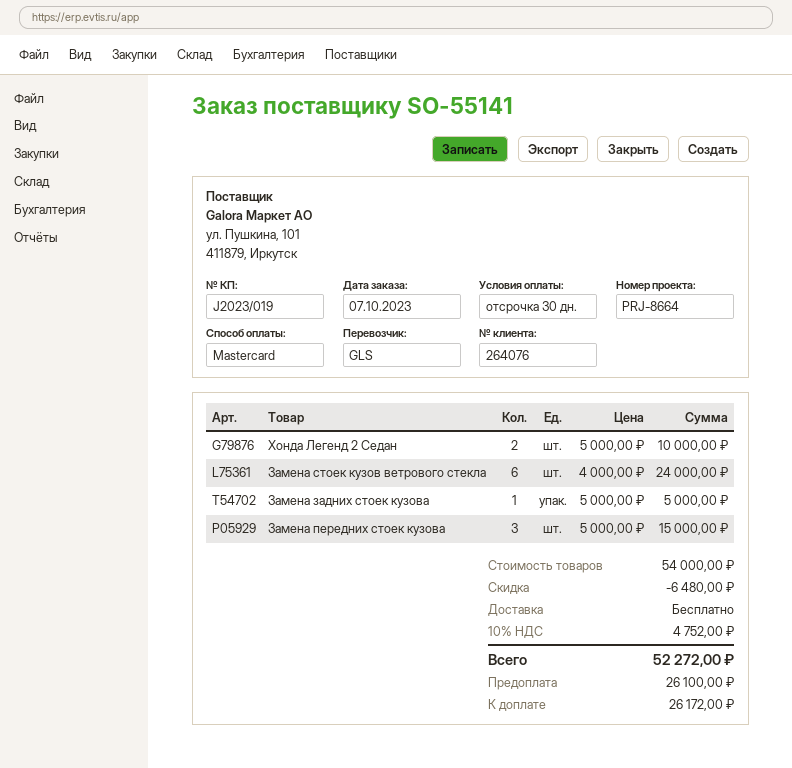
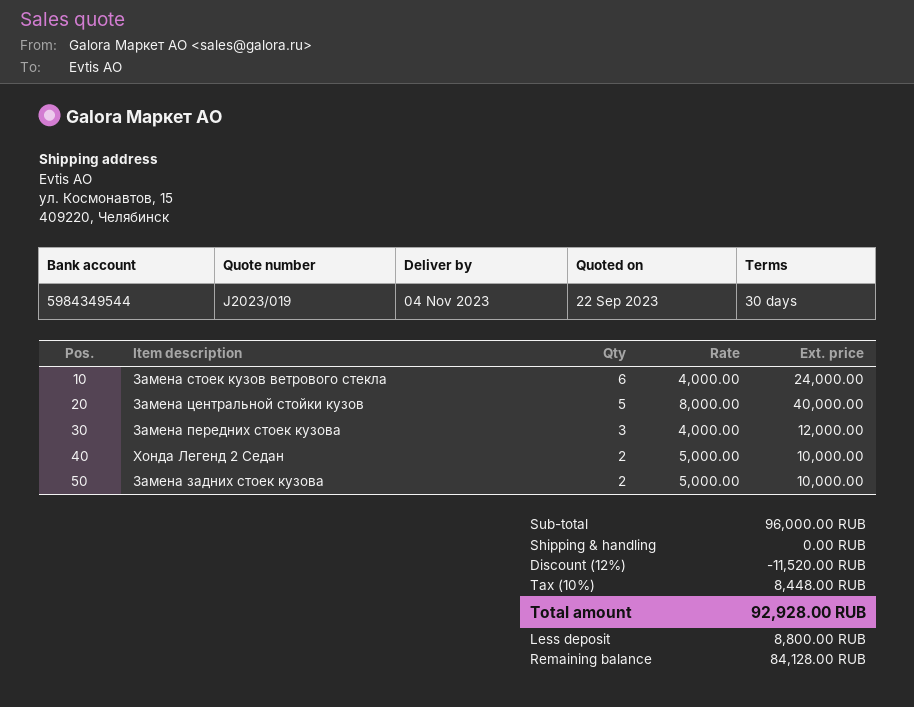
Замена задних стоек кузова: 1 x 5000.00 = 5000.00 -> 2 x 5000.00 = 10000.00
Замена передних стоек кузова: 3 x 5000.00 = 15000.00 -> 3 x 4000.00 = 12000.00
Замена центральной стойки кузов: none -> 5 x 8000.00 = 40000.00
subtotal: 54000.00 -> 96000.00
discount: 6480.00 -> 11520.00
tax: 10% = 4752.00 -> 10% = 8448.00
total: 52272.00 -> 92928.00
deposit: 26100.00 -> 8800.00
balance: 26172.00 -> 84128.00

